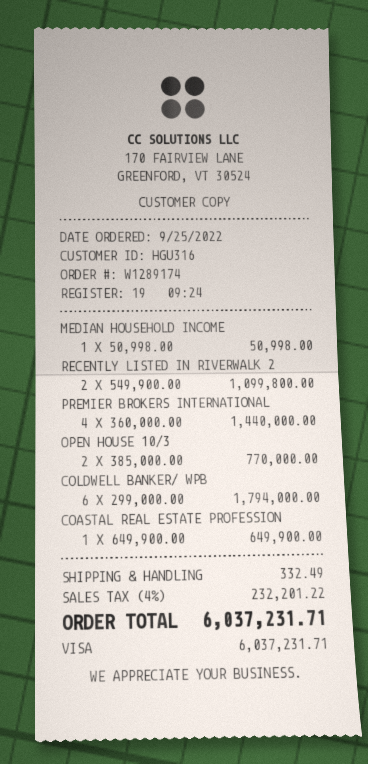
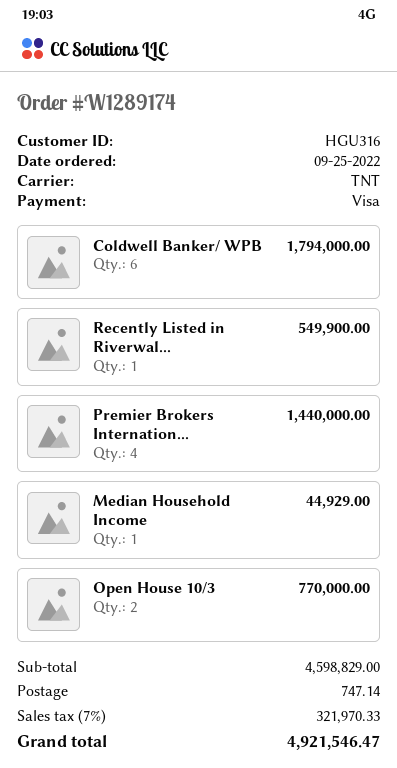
MEDIAN HOUSEHOLD INCOME: 1 for 50998.00 -> 1 for 44929.00
RECENTLY LISTED IN RIVERWALK 2: 2 for 1099800.00 -> 1 for 549900.00
COASTAL REAL ESTATE PROFESSION: 1 for 649900.00 -> none
shipping: 332.49 -> 747.14
tax: 4% = 232201.22 -> 7% = 321970.33
total: 6037231.71 -> 4921546.47

